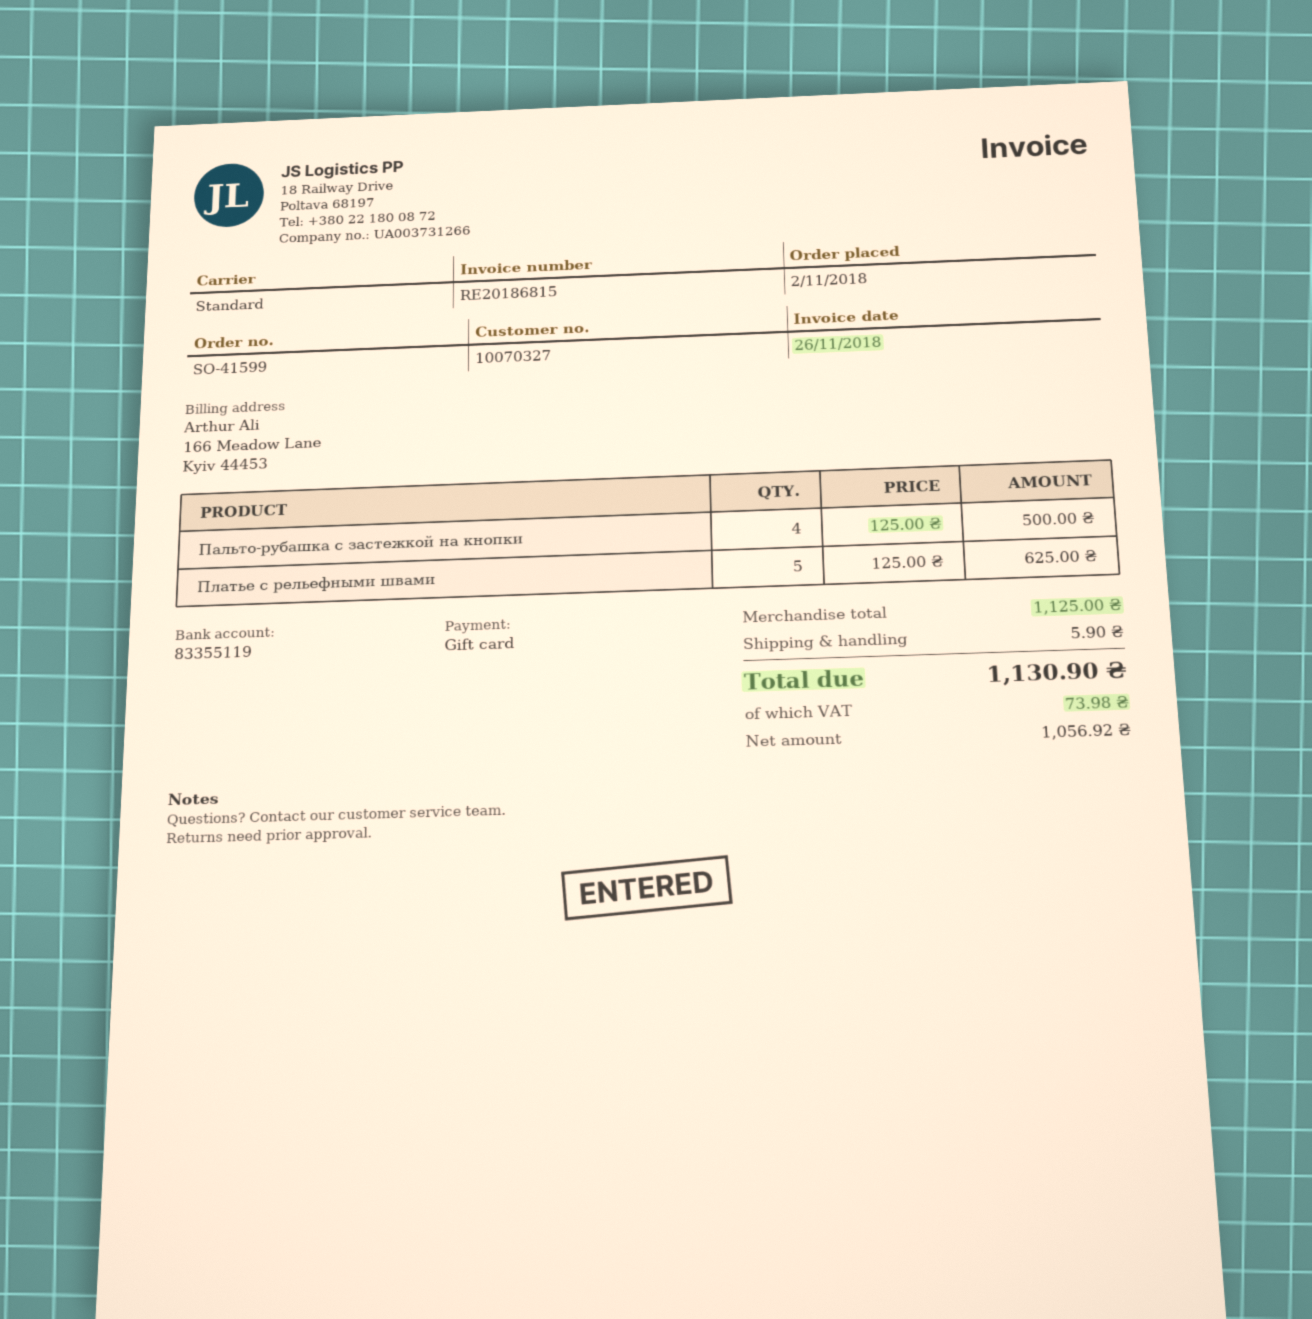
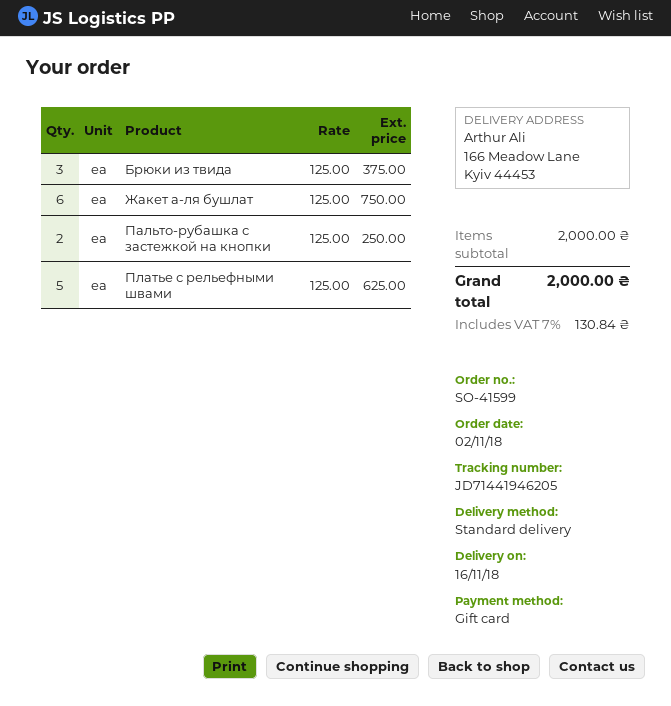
Пальто-рубашка с застежкой на кнопки: 4 x 125.00 = 500.00 -> 2 x 125.00 = 250.00
Брюки из твида: none -> 3 x 125.00 = 375.00
Жакет а-ля бушлат: none -> 6 x 125.00 = 750.00
subtotal: 1125.00 -> 2000.00
shipping: 5.90 -> none
tax: 73.98 -> 130.84
total: 1130.90 -> 2000.00

